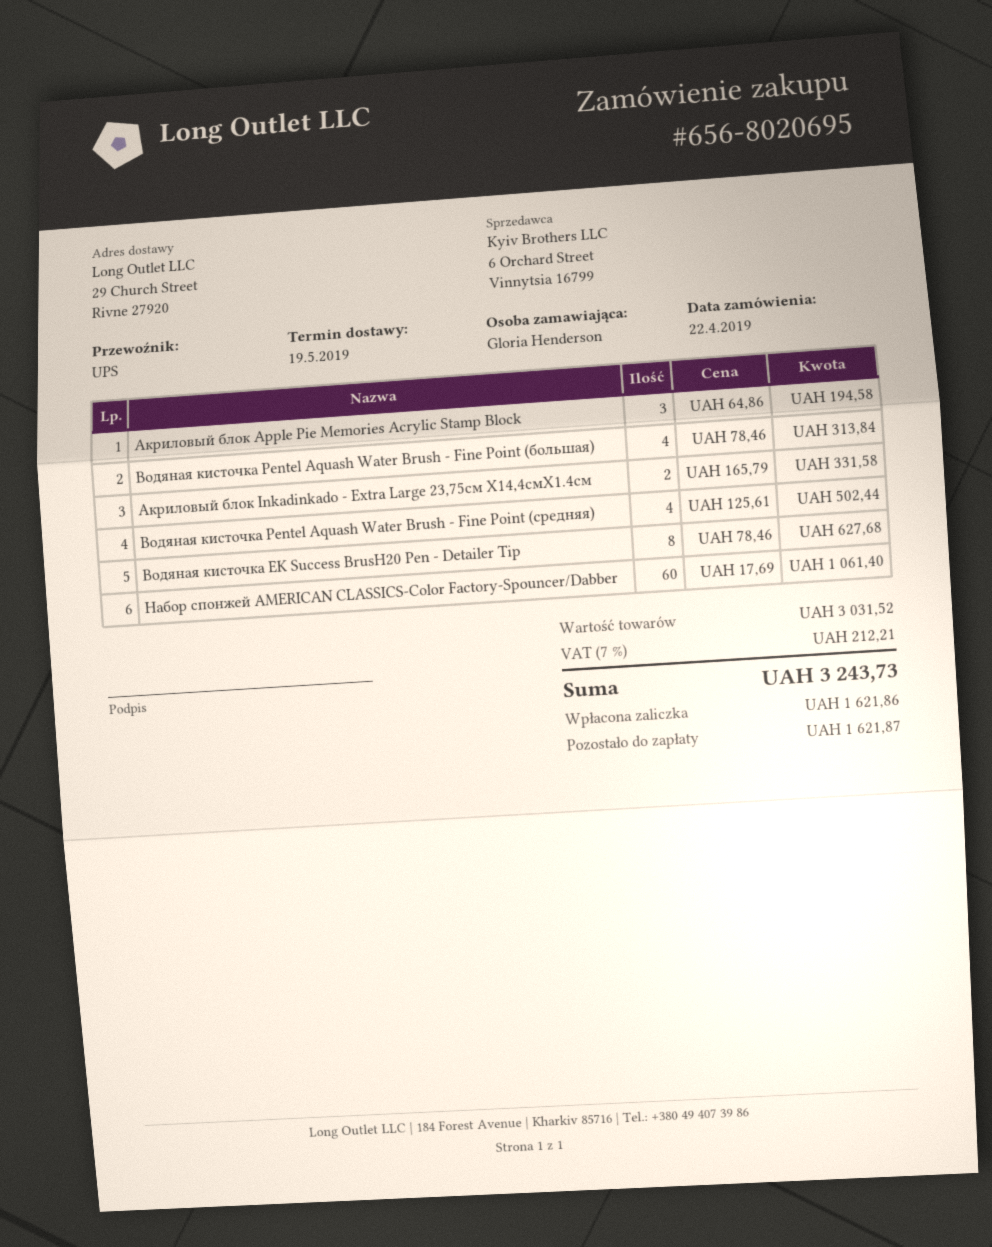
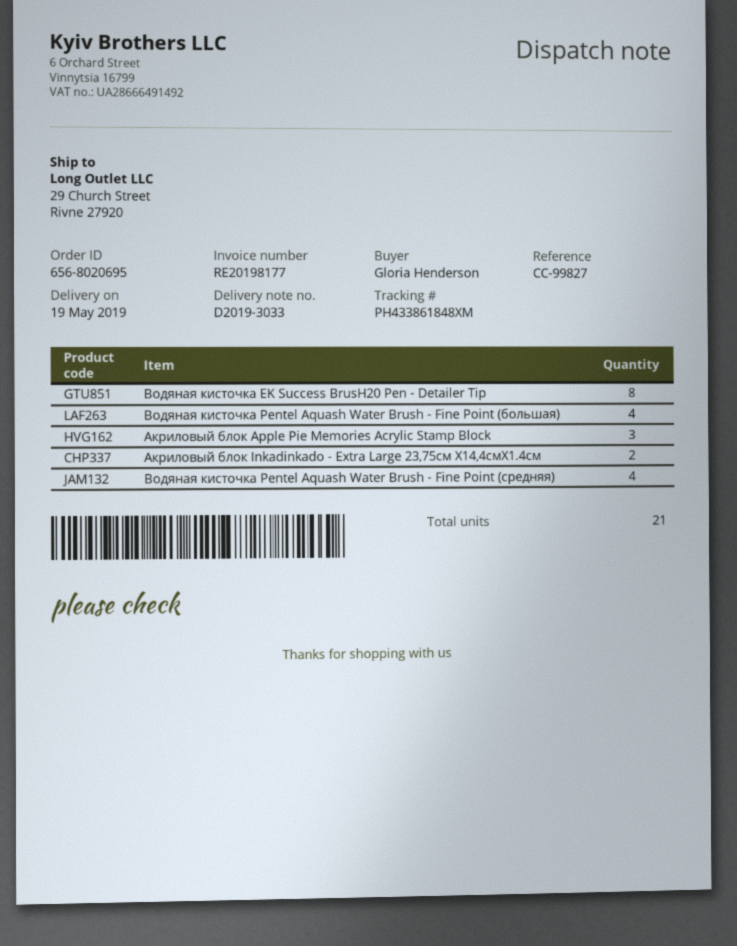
Набор спонжей AMERICAN CLASSICS-Color Factory-Spouncer/Dabber: 60 -> none

